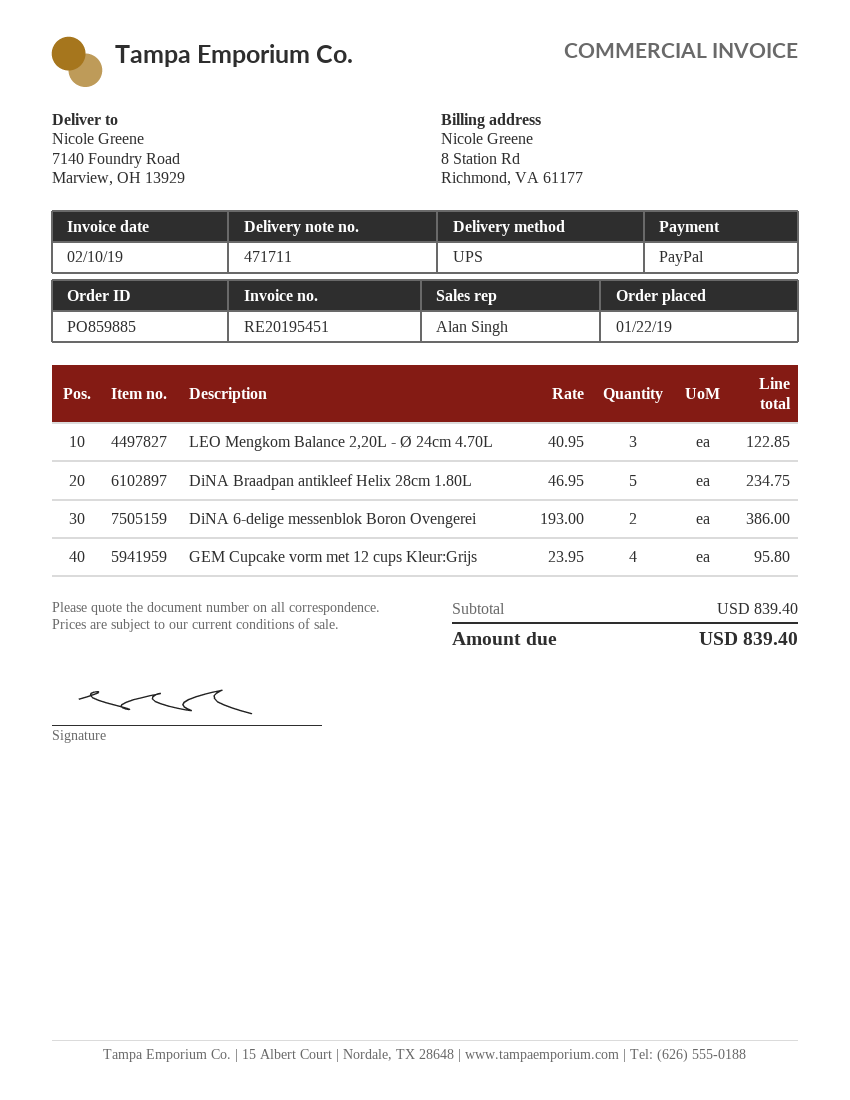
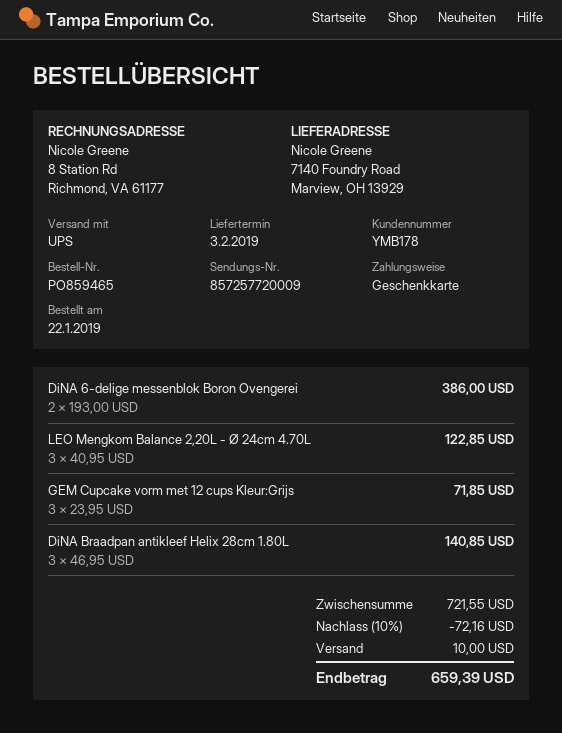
order number: PO859885 -> PO859465
payment method: PayPal -> gift card
DiNA Braadpan antikleef Helix 28cm 1.80L: 5 x 46.95 = 234.75 -> 3 x 46.95 = 140.85
GEM Cupcake vorm met 12 cups Kleur:Grijs: 4 x 23.95 = 95.80 -> 3 x 23.95 = 71.85
subtotal: 839.40 -> 721.55
discount: none -> 10% = 72.16
shipping: none -> 10.00
total: 839.40 -> 659.39

